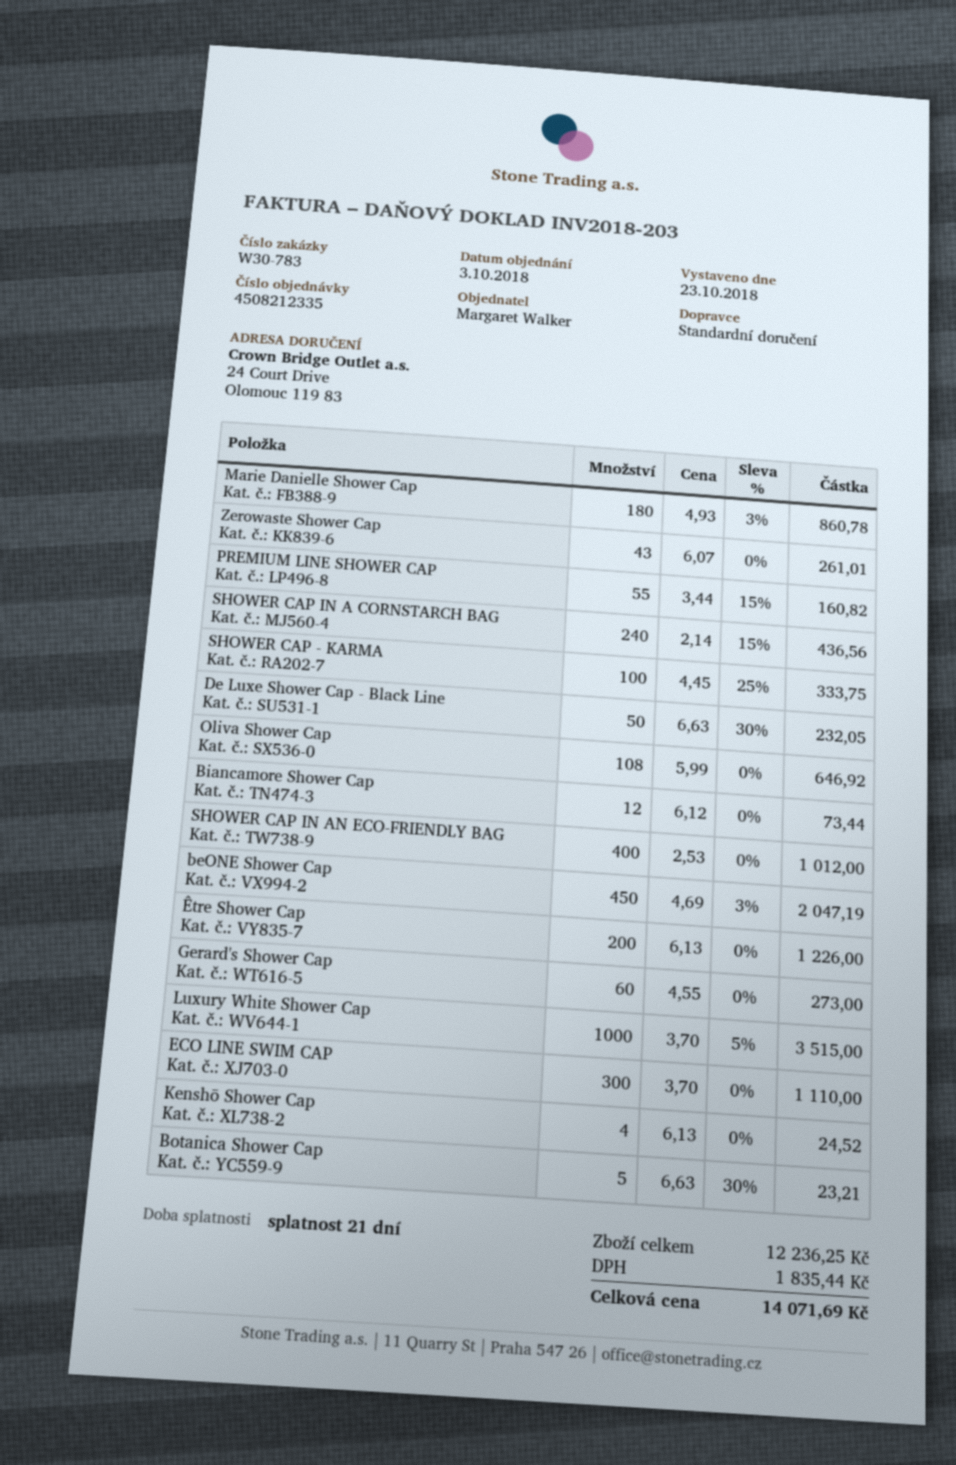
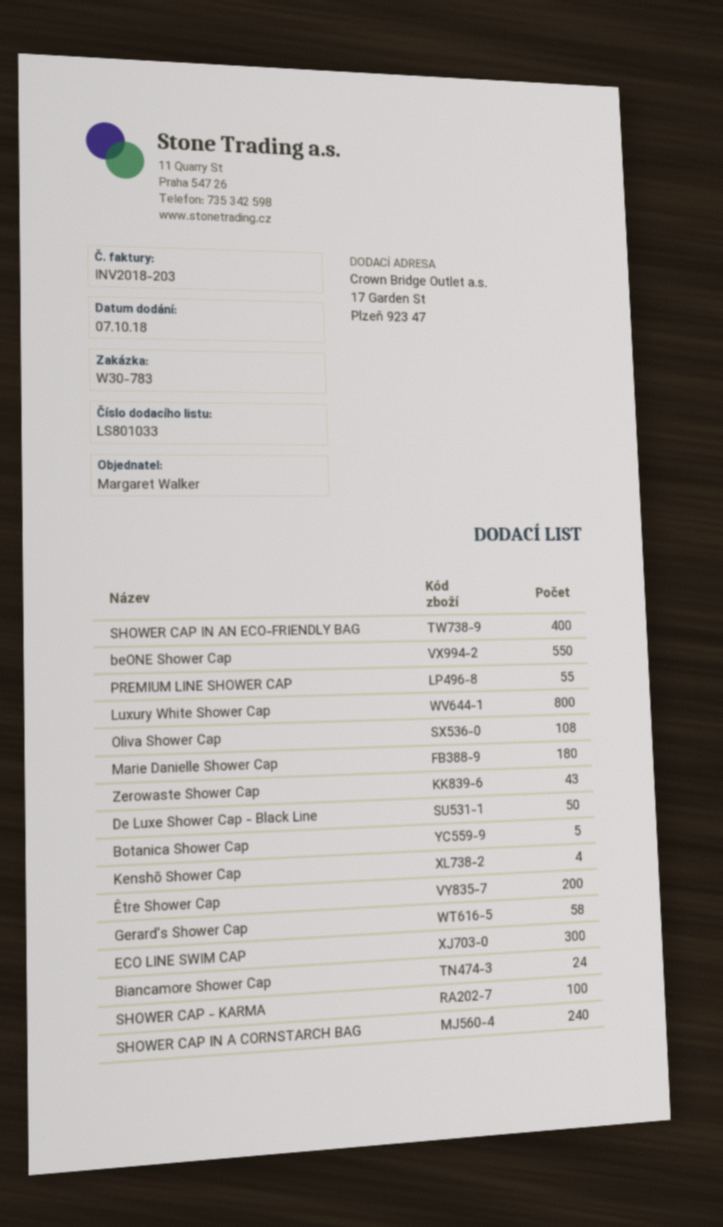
ship to: 24 Court Drive, Olomouc 119 83 -> 17 Garden St, Plzeň 923 47
Biancamore Shower Cap: 12 -> 24
beONE Shower Cap: 450 -> 550
Gerard's Shower Cap: 60 -> 58
Luxury White Shower Cap: 1000 -> 800

